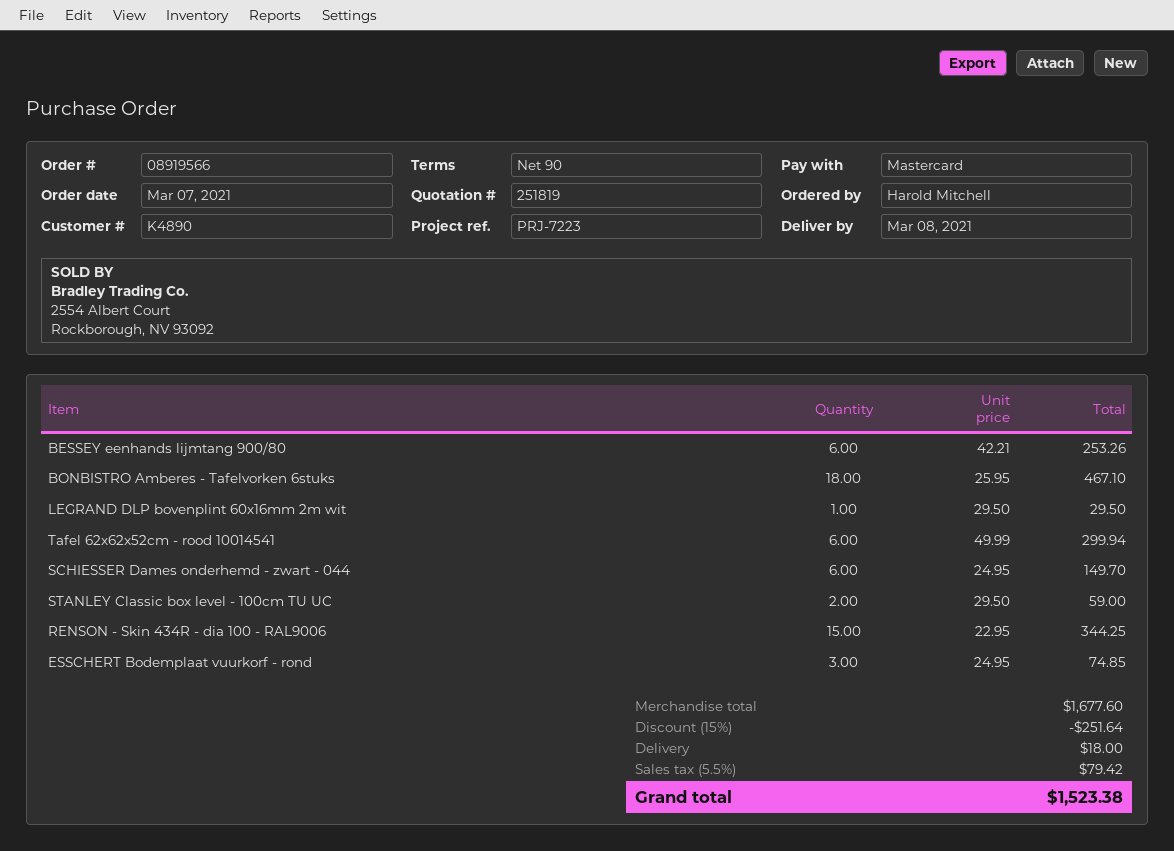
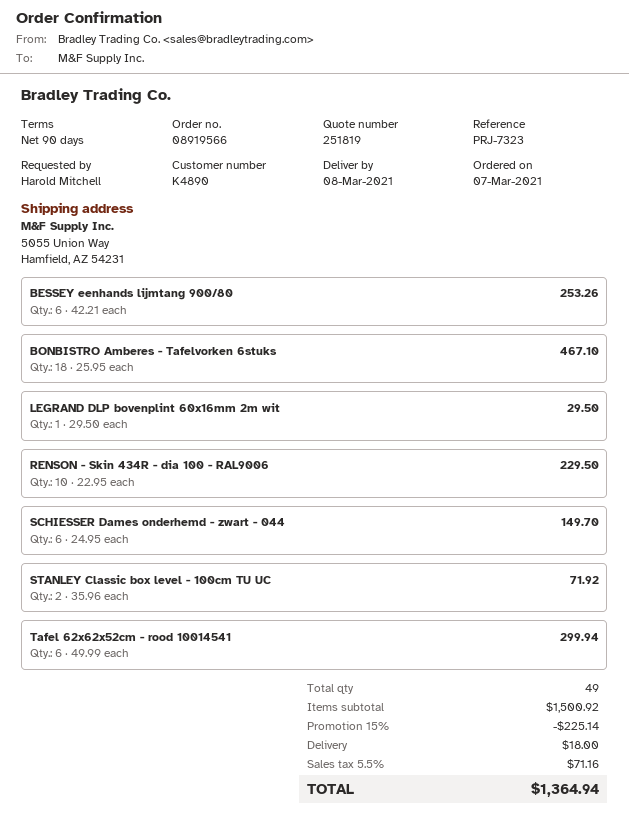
reference: PRJ-7223 -> PRJ-7323
STANLEY Classic box level - 100cm TU UC: 2 x 29.50 = 59.00 -> 2 x 35.96 = 71.92
RENSON - Skin 434R - dia 100 - RAL9006: 15 x 22.95 = 344.25 -> 10 x 22.95 = 229.50
ESSCHERT Bodemplaat vuurkorf - rond: 3 x 24.95 = 74.85 -> none
subtotal: 1677.60 -> 1500.92
discount: 15% = 251.64 -> 15% = 225.14
tax: 5.5% = 79.42 -> 5.5% = 71.16
total: 1523.38 -> 1364.94

